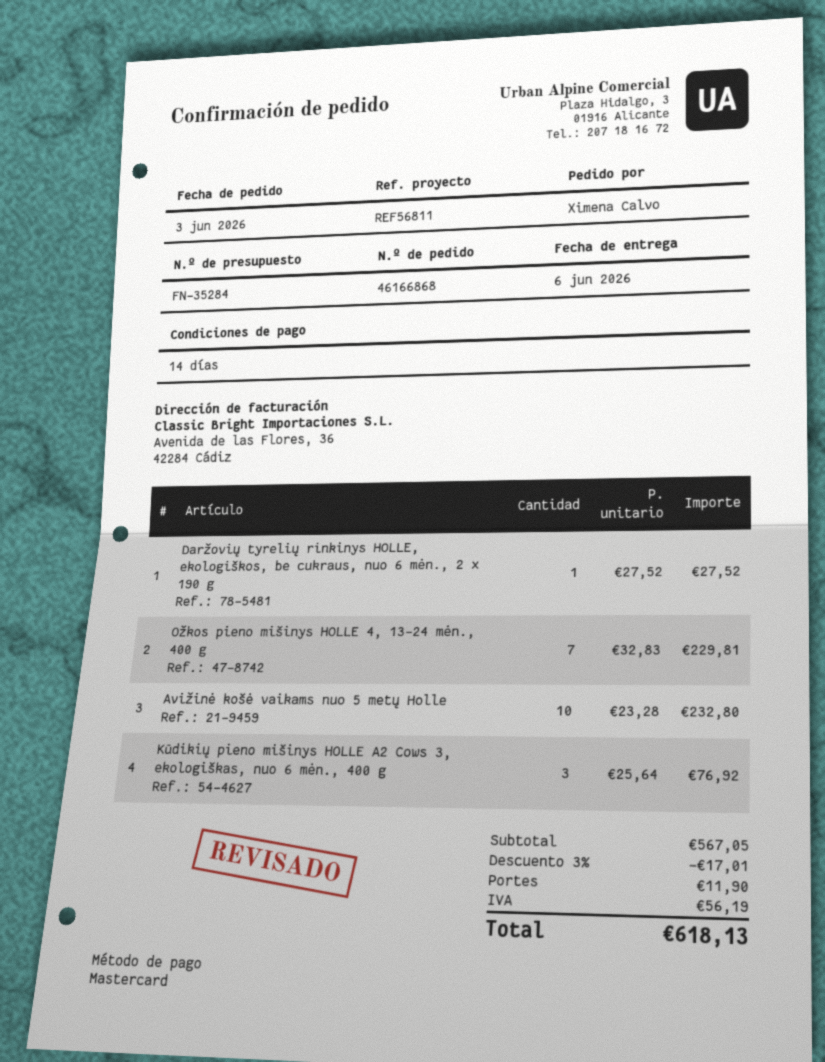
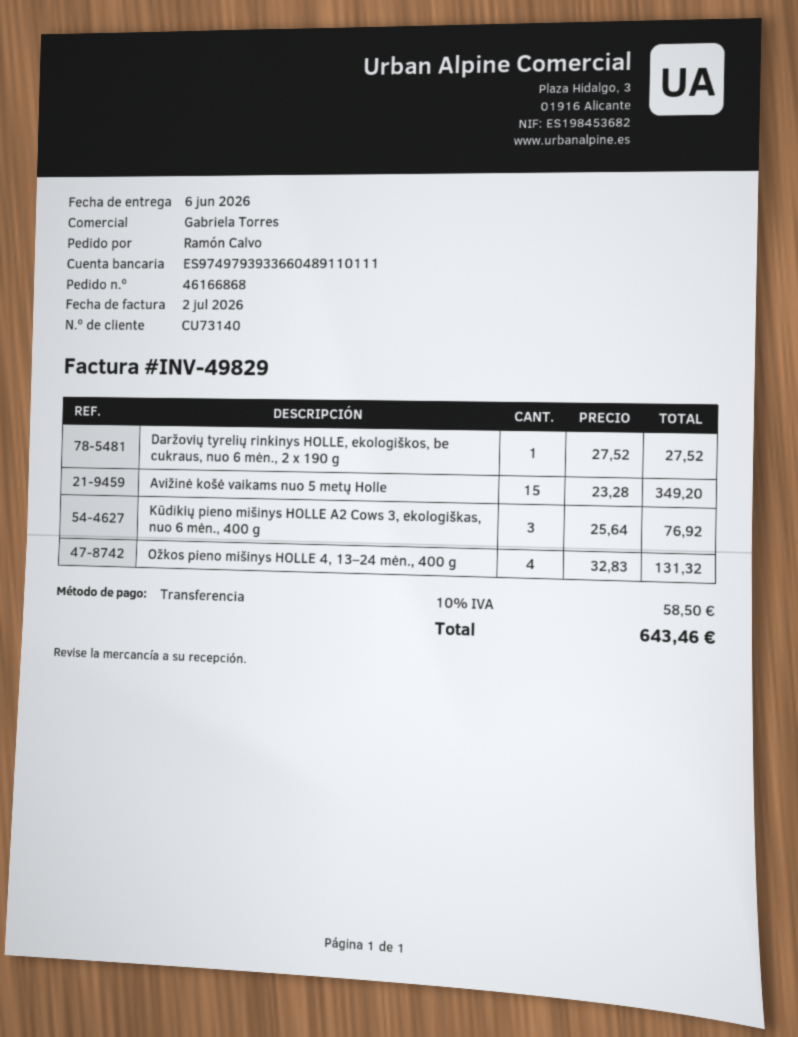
ordered by: Ximena Calvo -> Ramón Calvo
payment method: Mastercard -> bank transfer
Ožkos pieno mišinys HOLLE 4, 13–24 mėn., 400 g: 7 x 32.83 = 229.81 -> 4 x 32.83 = 131.32
Avižinė košė vaikams nuo 5 metų Holle: 10 x 23.28 = 232.80 -> 15 x 23.28 = 349.20
discount: 3% = 17.01 -> none
shipping: 11.90 -> none
tax: 56.19 -> 58.50
total: 618.13 -> 643.46

